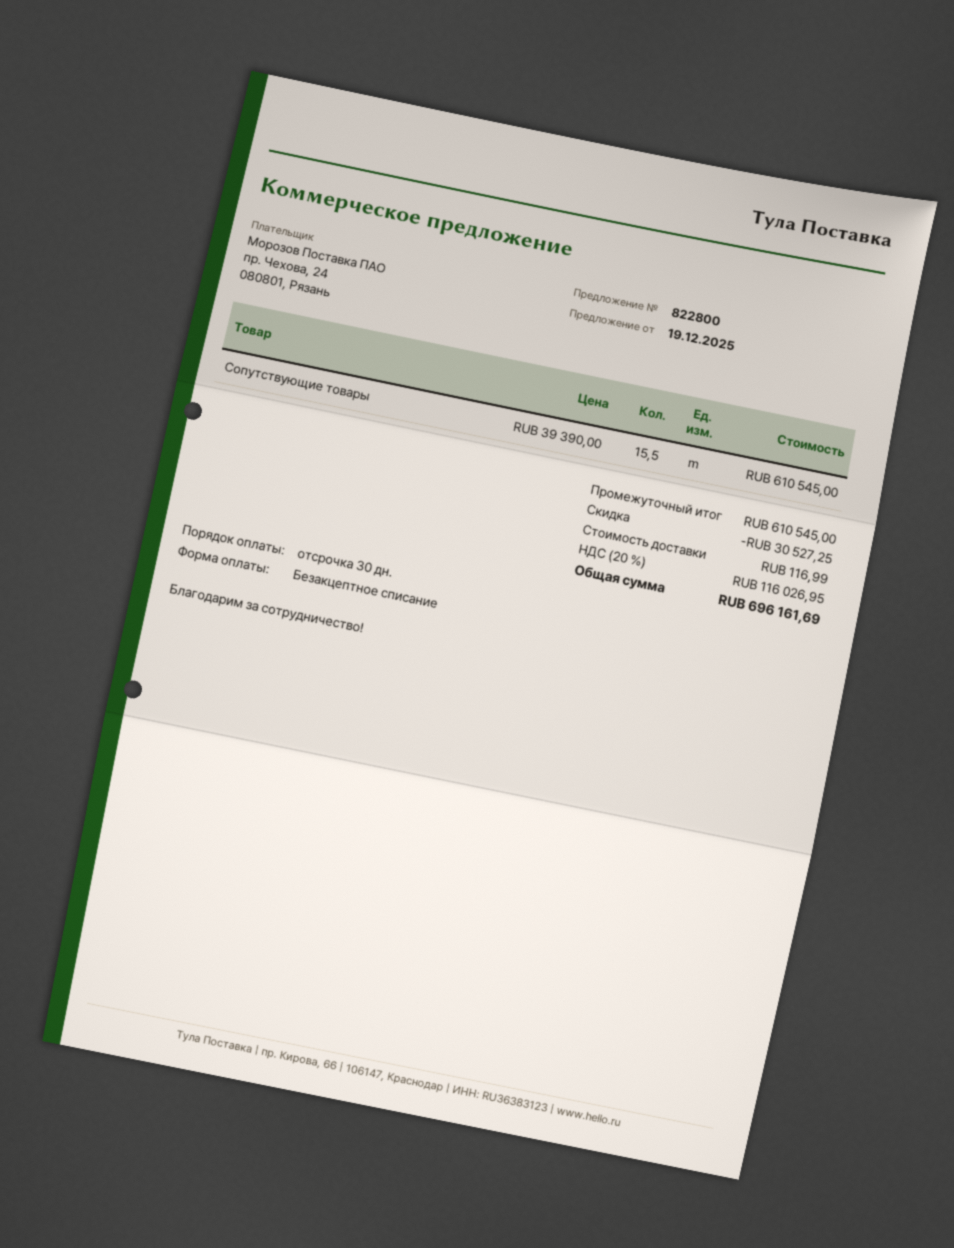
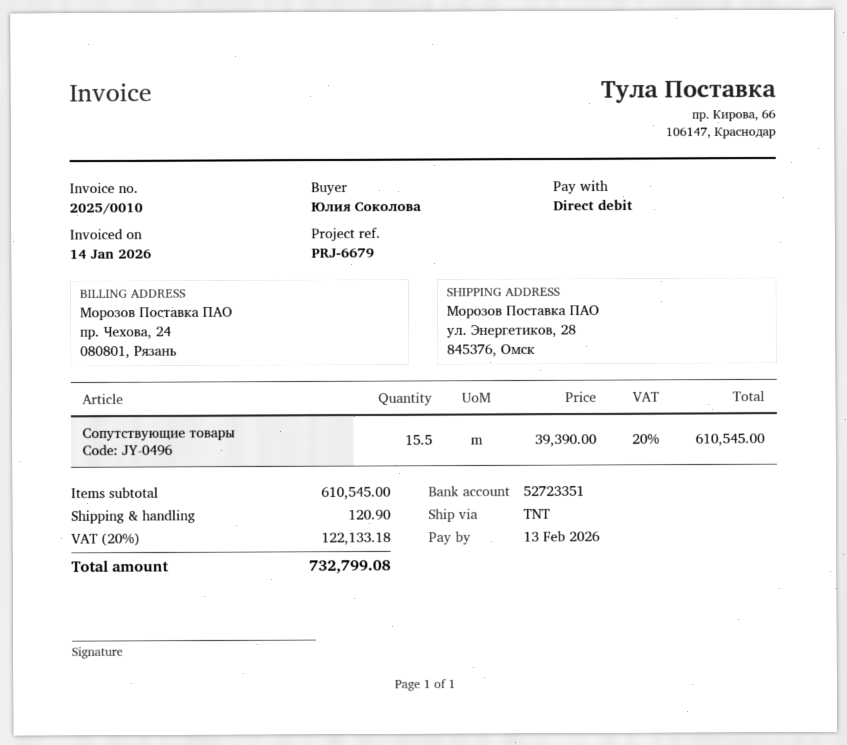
discount: 30527.25 -> none
shipping: 116.99 -> 120.90
tax: 20% = 116026.95 -> 20% = 122133.18
total: 696161.69 -> 732799.08

